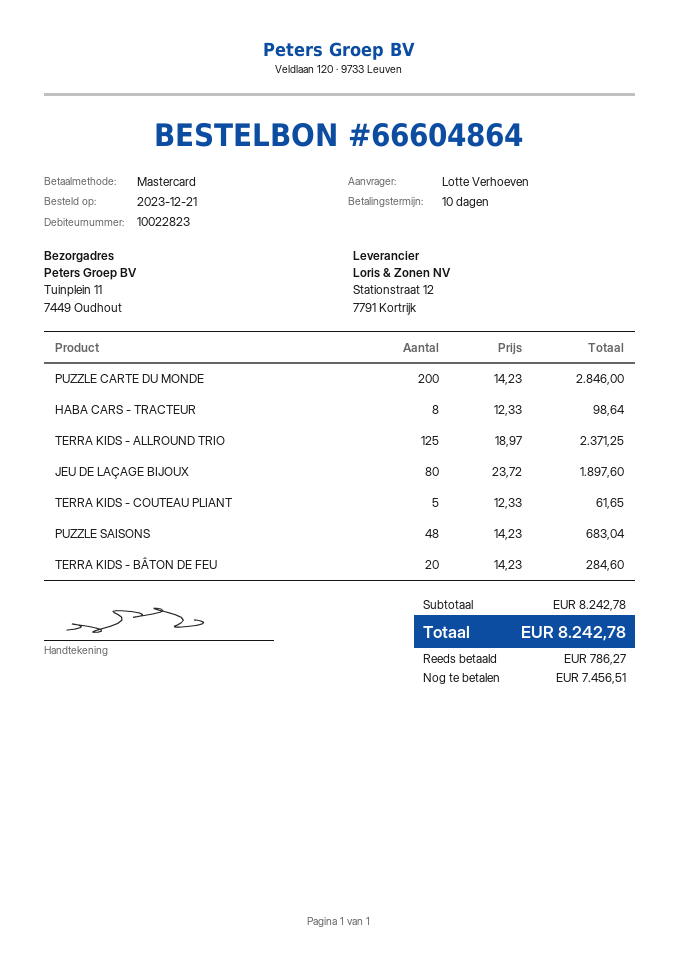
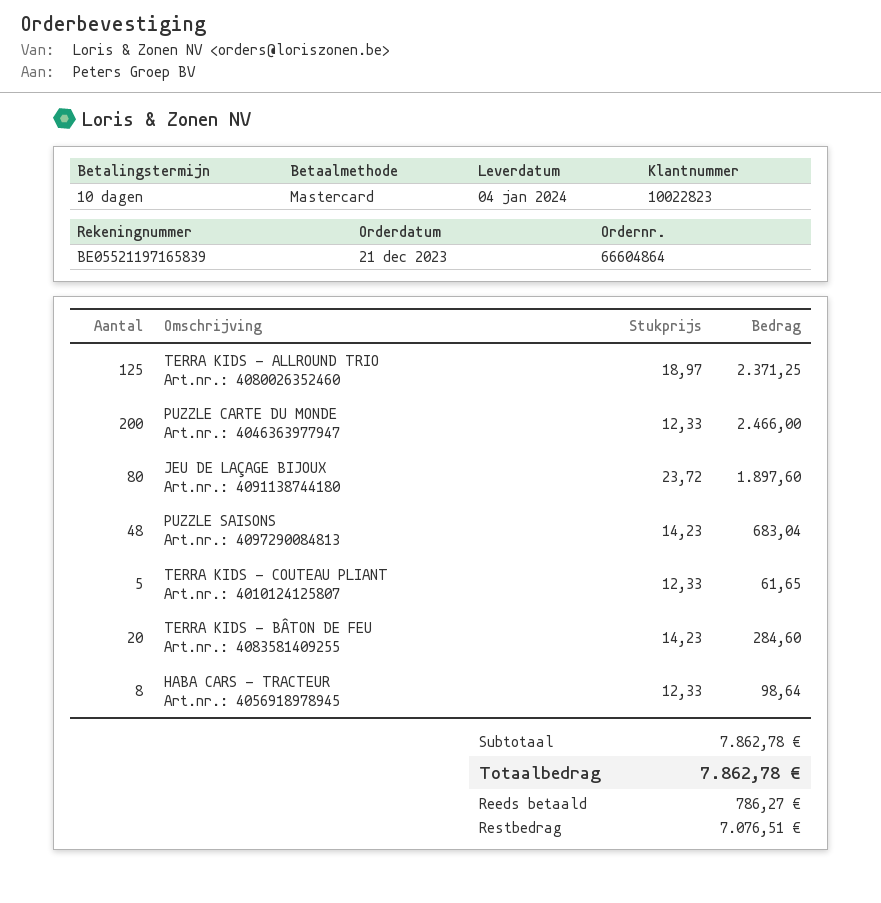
PUZZLE CARTE DU MONDE: 200 x 14.23 = 2846.00 -> 200 x 12.33 = 2466.00
subtotal: 8242.78 -> 7862.78
total: 8242.78 -> 7862.78
balance: 7456.51 -> 7076.51

